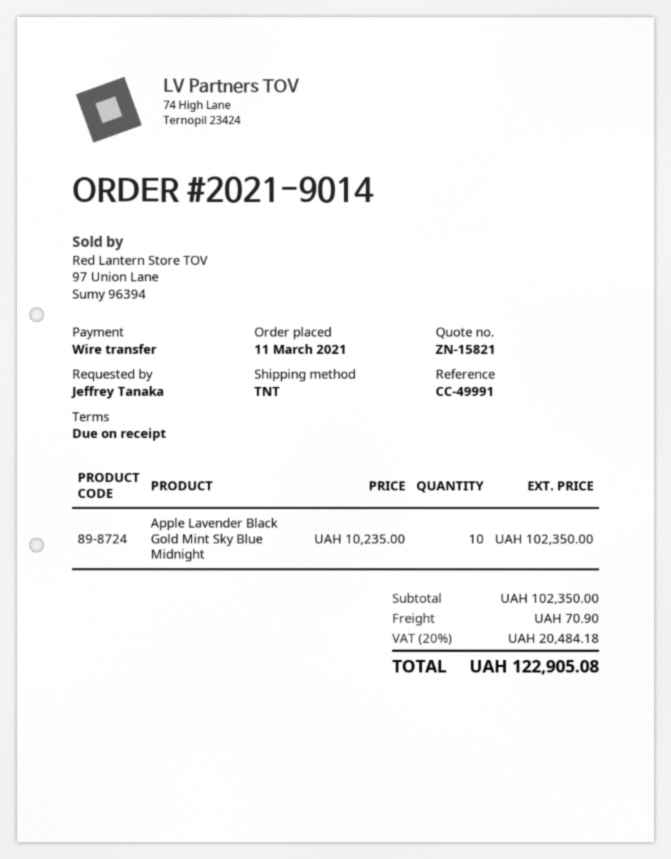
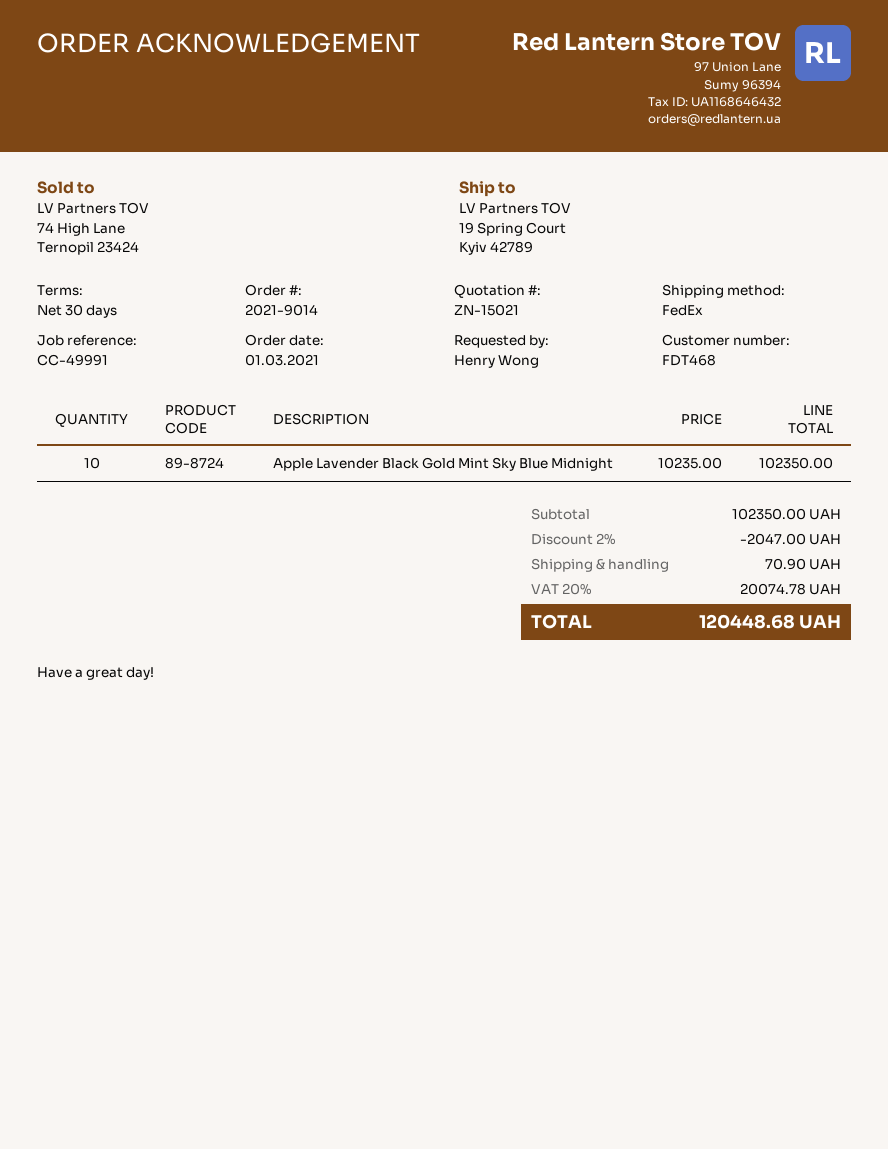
quote number: ZN-15821 -> ZN-15021
order date: 2021-03-11 -> 2021-03-01
payment terms: on receipt -> 30 days
ordered by: Jeffrey Tanaka -> Henry Wong
shipping method: TNT -> FedEx
discount: none -> 2% = 2047.00
tax: 20% = 20484.18 -> 20% = 20074.78
total: 122905.08 -> 120448.68

